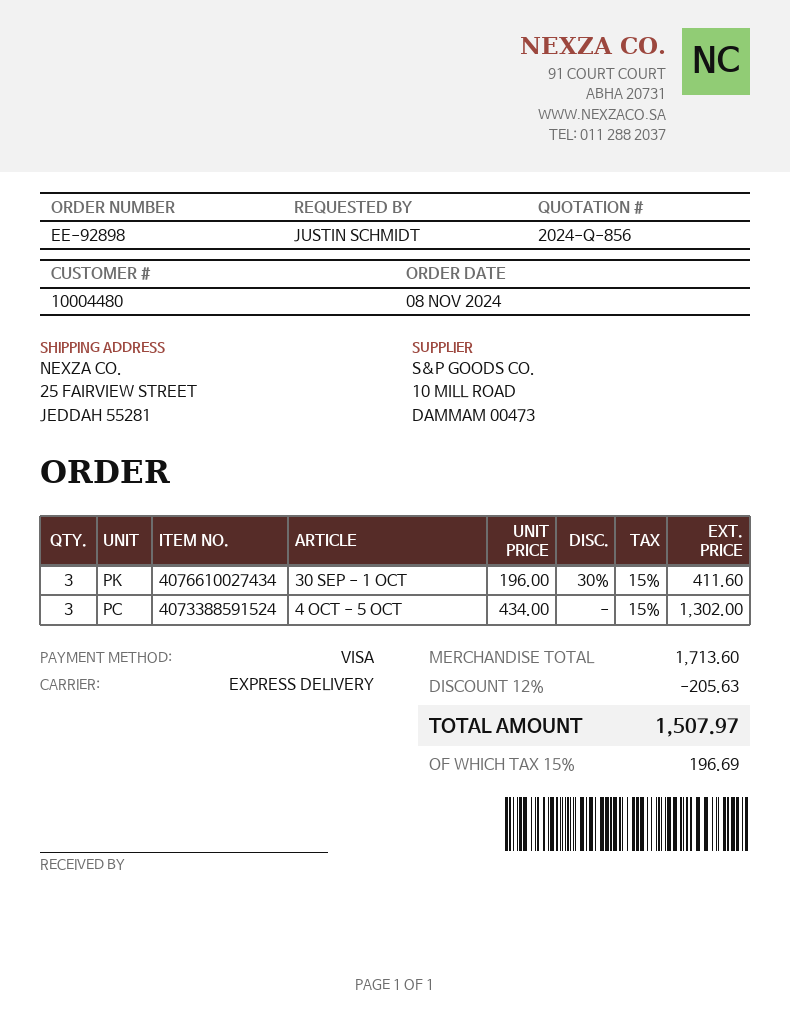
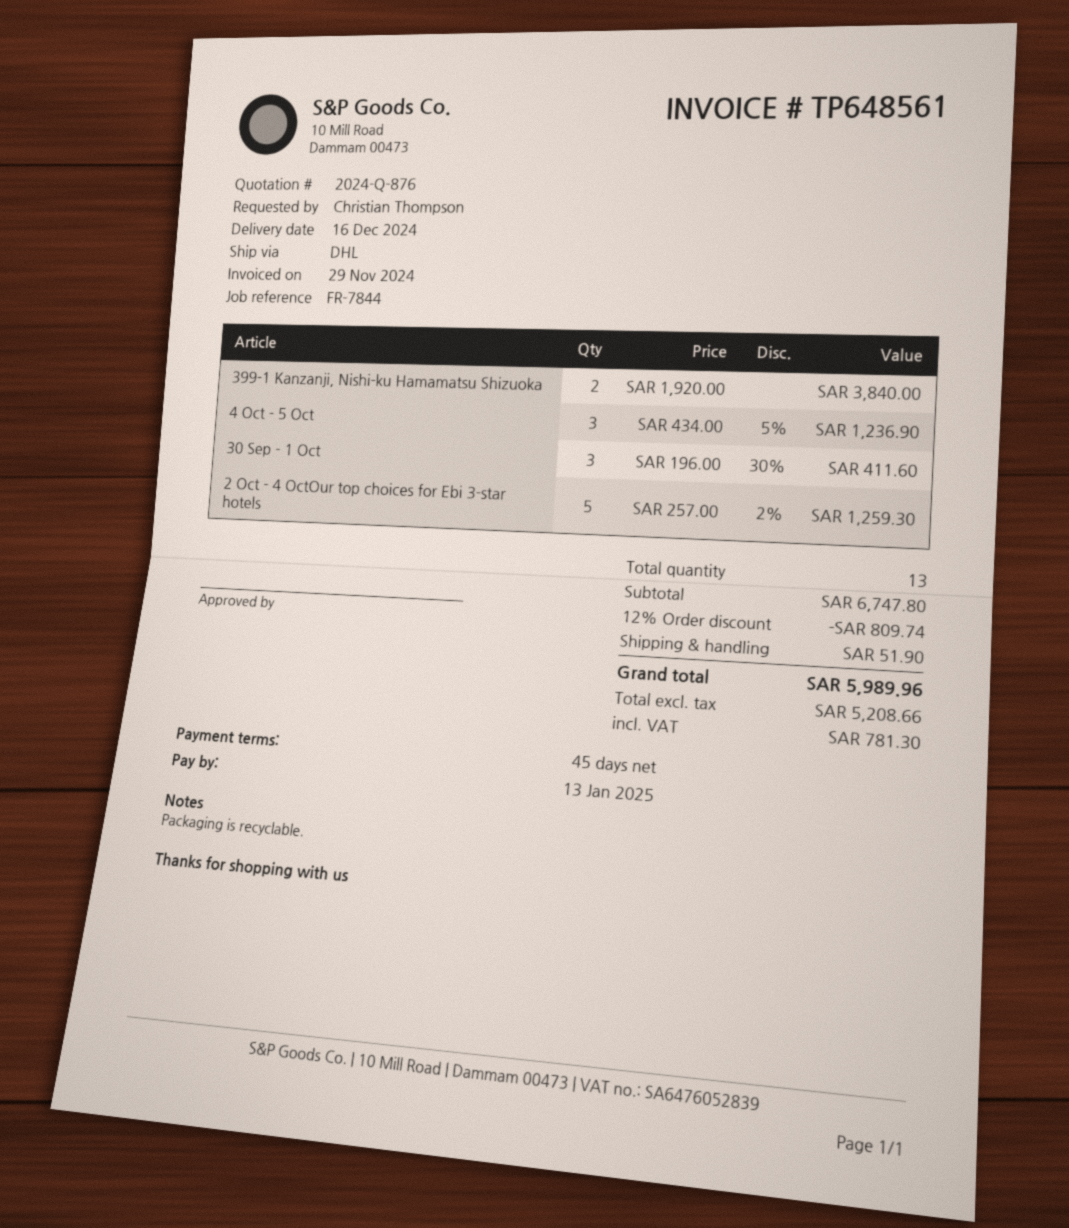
quote number: 2024-Q-856 -> 2024-Q-876
ordered by: JUSTIN SCHMIDT -> Christian Thompson
shipping method: express -> DHL
4 OCT - 5 OCT: 3 x 434.00 = 1302.00 -> 3 x 434.00 - 5% = 1236.90
399-1 Kanzanji, Nishi-ku Hamamatsu Shizuoka: none -> 2 x 1920.00 = 3840.00
2 Oct - 4 OctOur top choices for Ebi 3-star hotels: none -> 5 x 257.00 - 2% = 1259.30
subtotal: 1713.60 -> 6747.80
discount: 12% = 205.63 -> 12% = 809.74
shipping: none -> 51.90
tax: 196.69 -> 781.30
total: 1507.97 -> 5989.96

